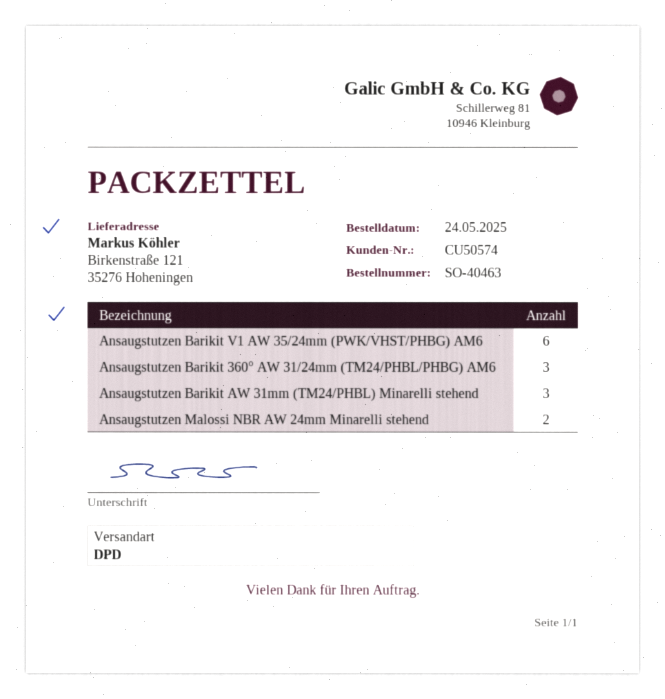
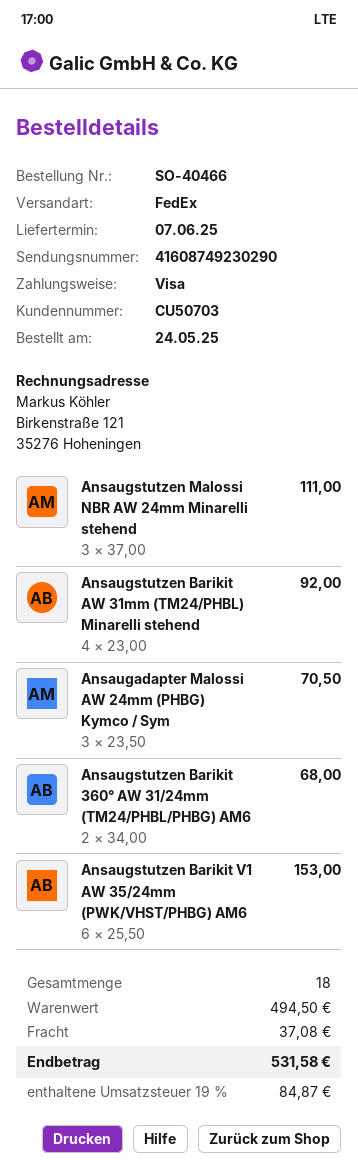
order number: SO-40463 -> SO-40466
customer number: CU50574 -> CU50703
shipping method: DPD -> FedEx
Ansaugstutzen Barikit 360° AW 31/24mm (TM24/PHBL/PHBG) AM6: 3 -> 2
Ansaugstutzen Barikit AW 31mm (TM24/PHBL) Minarelli stehend: 3 -> 4
Ansaugstutzen Malossi NBR AW 24mm Minarelli stehend: 2 -> 3
Ansaugadapter Malossi AW 24mm (PHBG) Kymco / Sym: none -> 3

